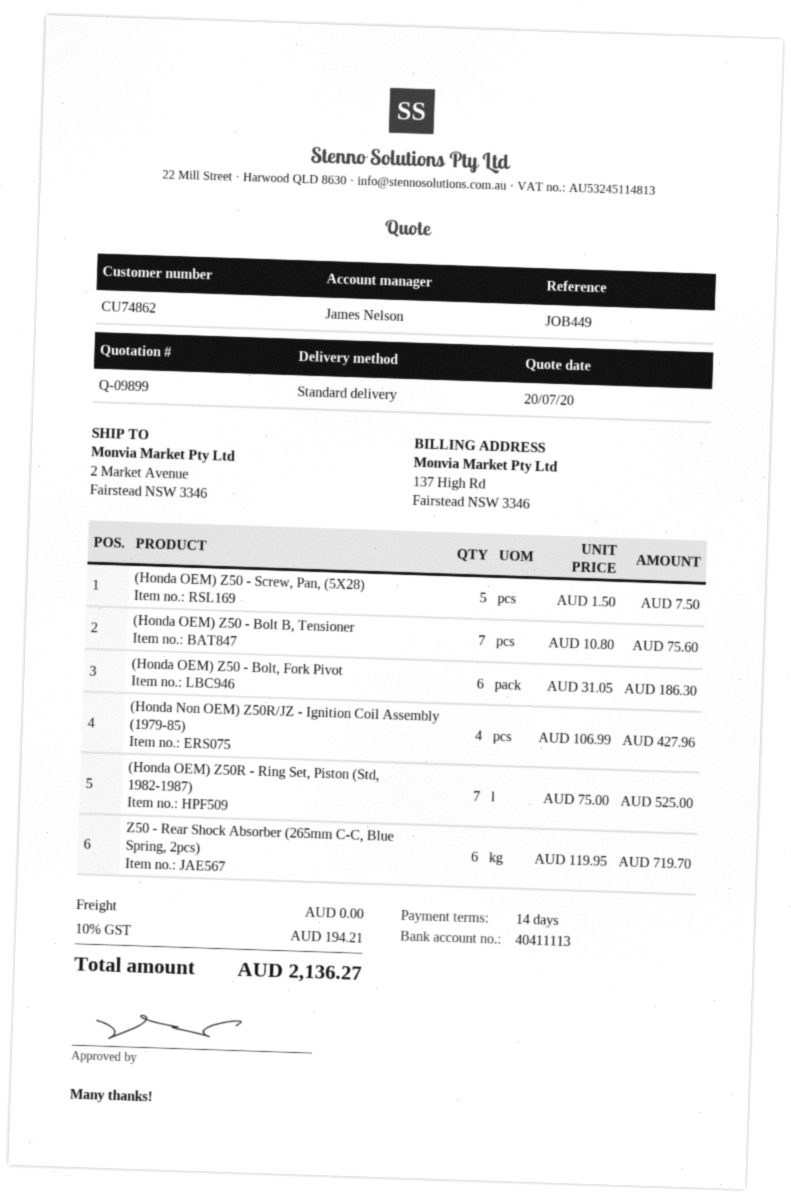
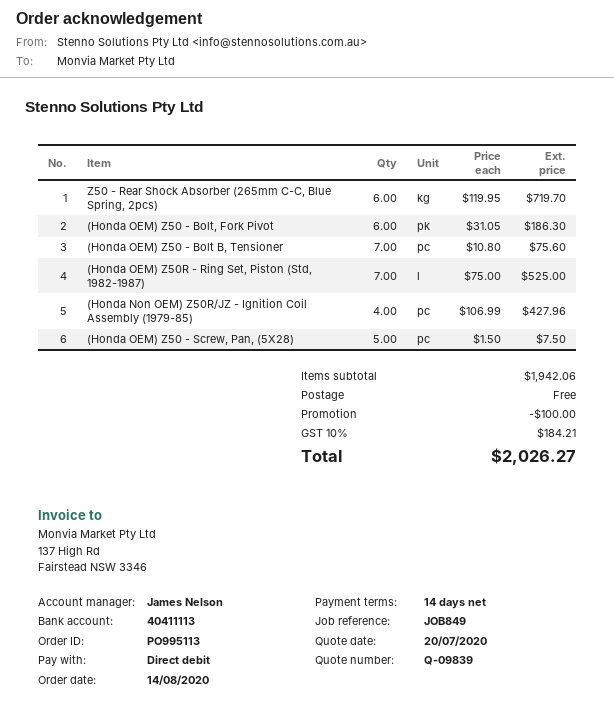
quote number: Q-09899 -> Q-09839
reference: JOB449 -> JOB849
discount: none -> 100.00
tax: 10% = 194.21 -> 10% = 184.21
total: 2136.27 -> 2026.27

